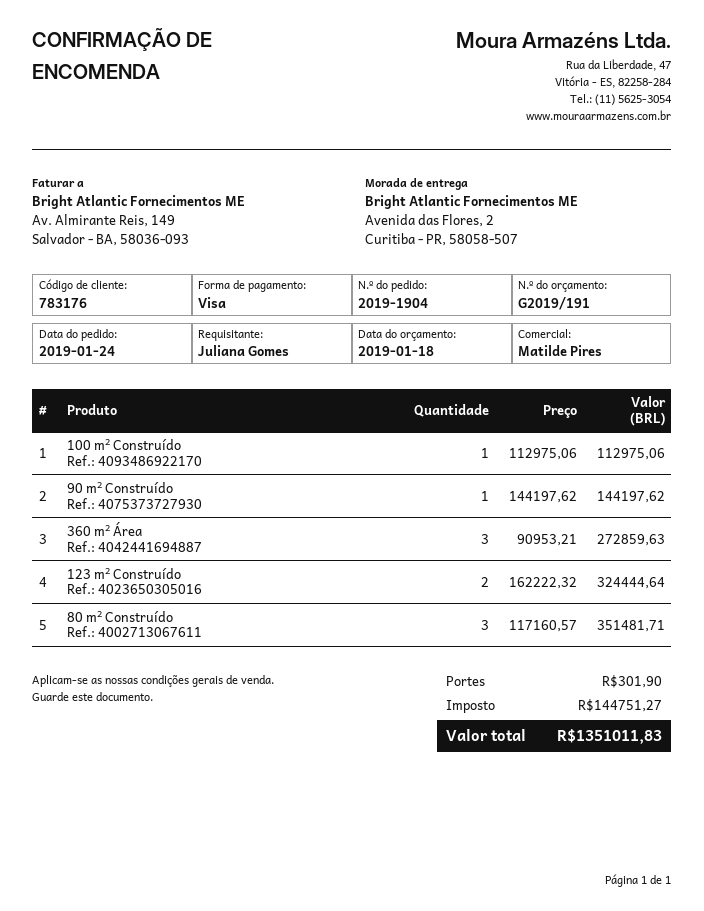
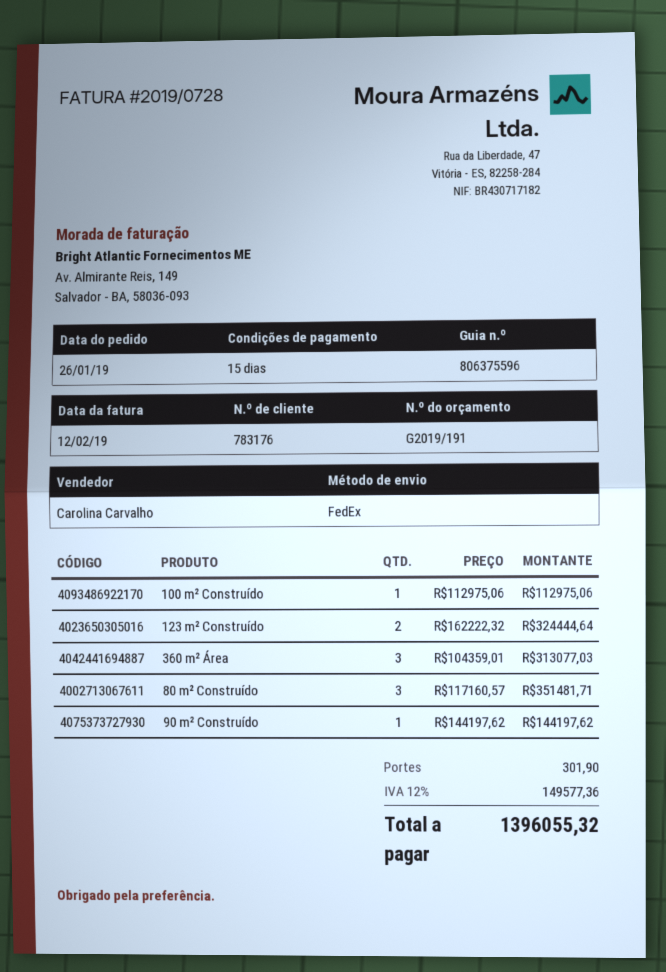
order date: 2019-01-24 -> 2019-01-26
sales rep: Matilde Pires -> Carolina Carvalho
360 m² Área: 3 x 90953.21 = 272859.63 -> 3 x 104359.01 = 313077.03
tax: 144751.27 -> 149577.36
total: 1351011.83 -> 1396055.32

